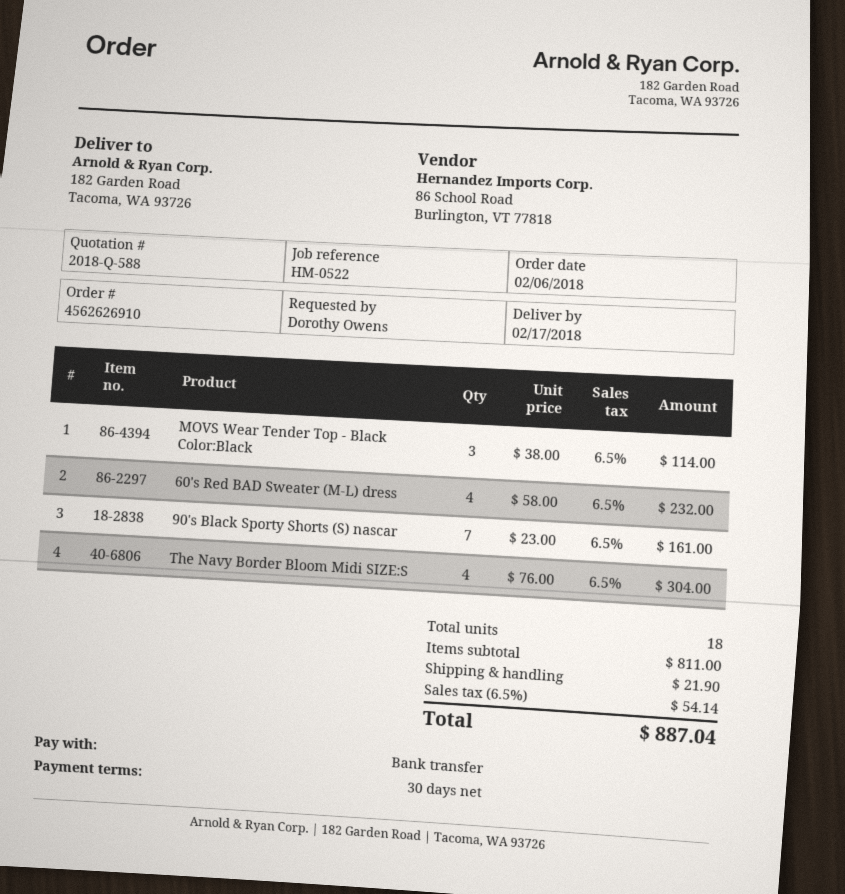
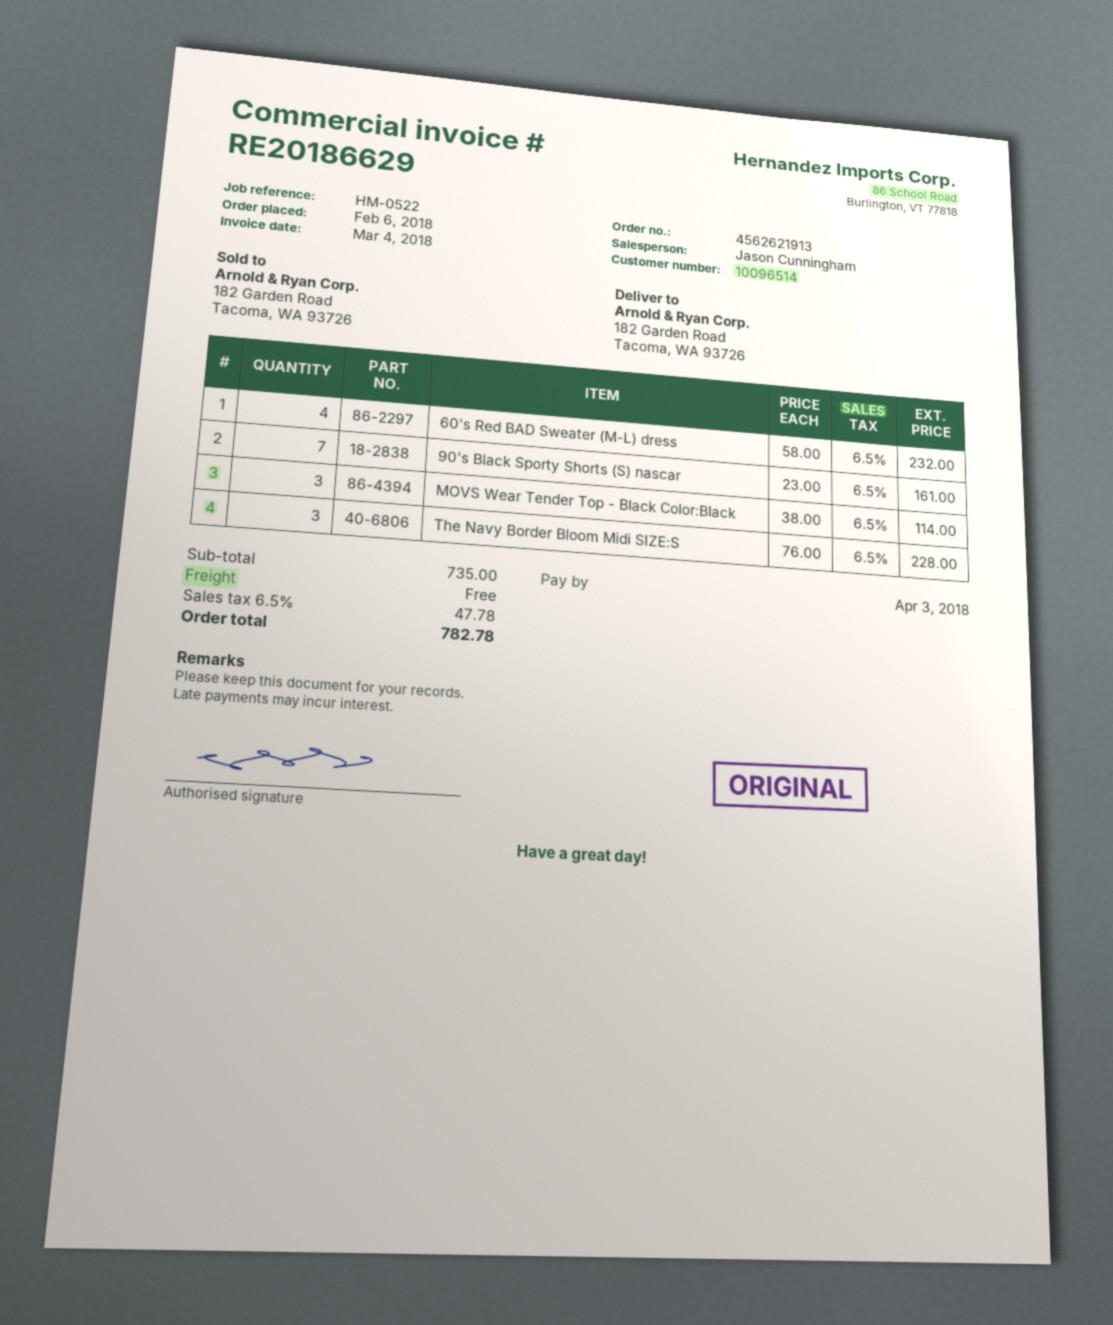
order number: 4562626910 -> 4562621913
The Navy Border Bloom Midi SIZE:S: 4 x 76.00 = 304.00 -> 3 x 76.00 = 228.00
subtotal: 811.00 -> 735.00
shipping: 21.90 -> 0.00
tax: 6.5% = 54.14 -> 6.5% = 47.78
total: 887.04 -> 782.78

